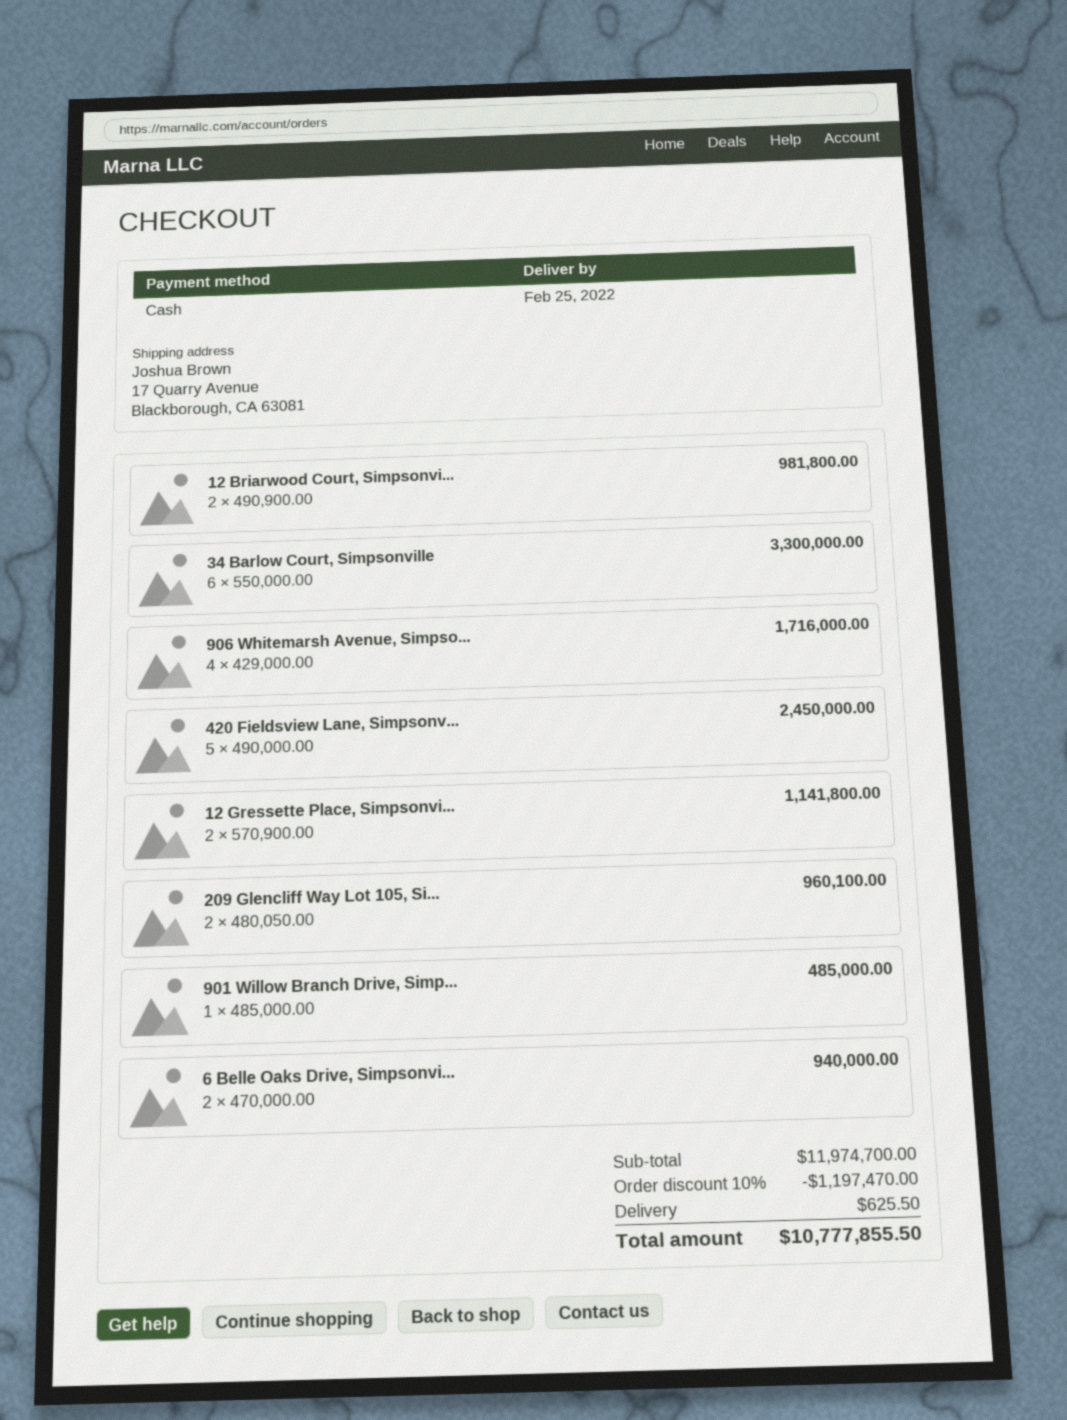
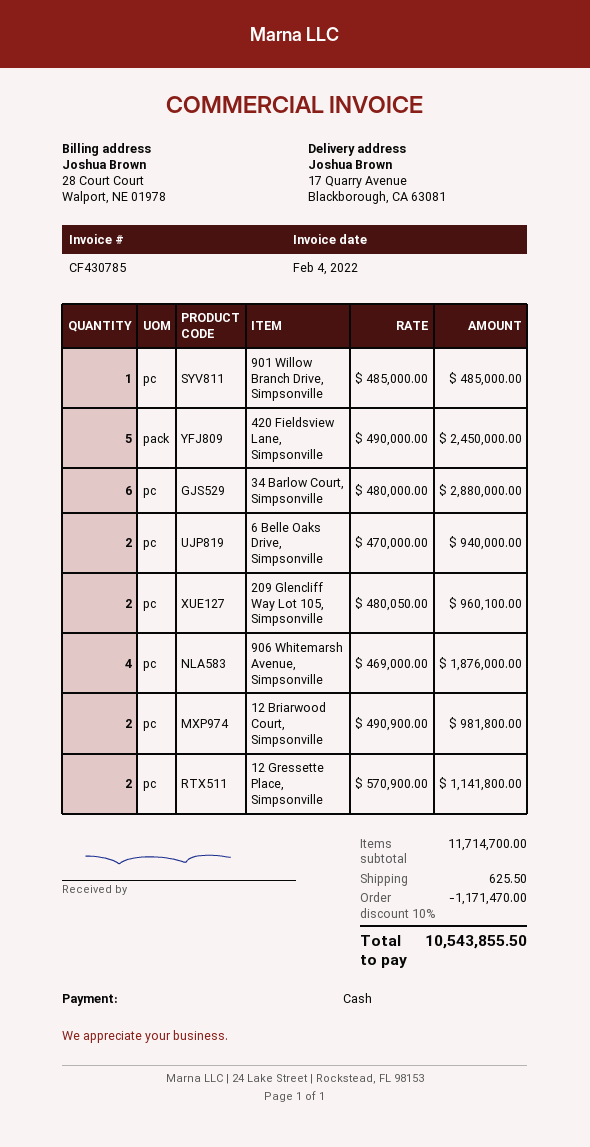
34 Barlow Court, Simpsonville: 6 x 550000.00 = 3300000.00 -> 6 x 480000.00 = 2880000.00
906 Whitemarsh Avenue, Simpso...: 4 x 429000.00 = 1716000.00 -> 4 x 469000.00 = 1876000.00
subtotal: 11974700.00 -> 11714700.00
discount: 10% = 1197470.00 -> 10% = 1171470.00
total: 10777855.50 -> 10543855.50

